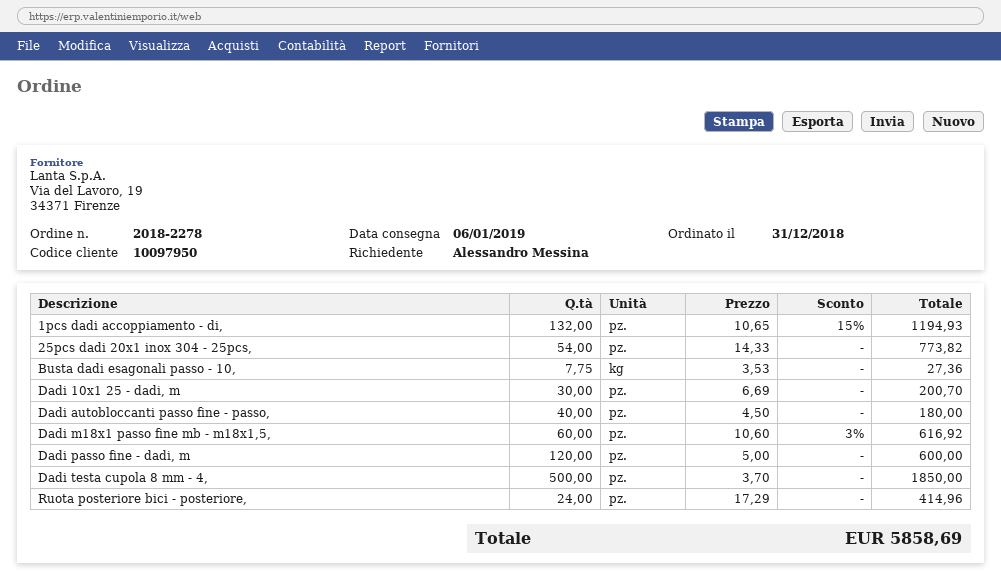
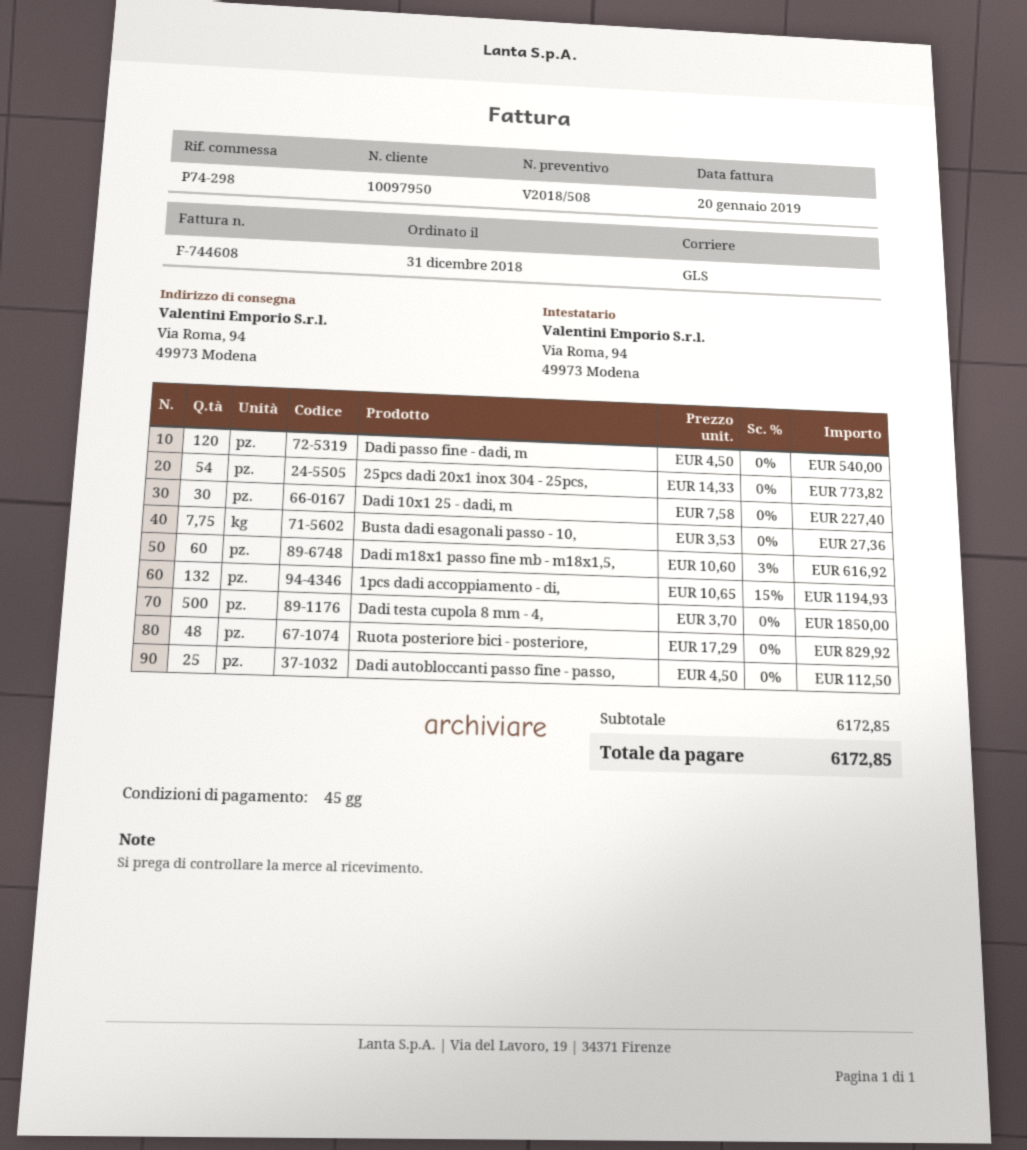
Dadi 10x1 25 - dadi, m: 30 x 6.69 = 200.70 -> 30 x 7.58 = 227.40
Dadi autobloccanti passo fine - passo,: 40 x 4.50 = 180.00 -> 25 x 4.50 = 112.50
Dadi passo fine - dadi, m: 120 x 5.00 = 600.00 -> 120 x 4.50 = 540.00
Ruota posteriore bici - posteriore,: 24 x 17.29 = 414.96 -> 48 x 17.29 = 829.92
total: 5858.69 -> 6172.85

